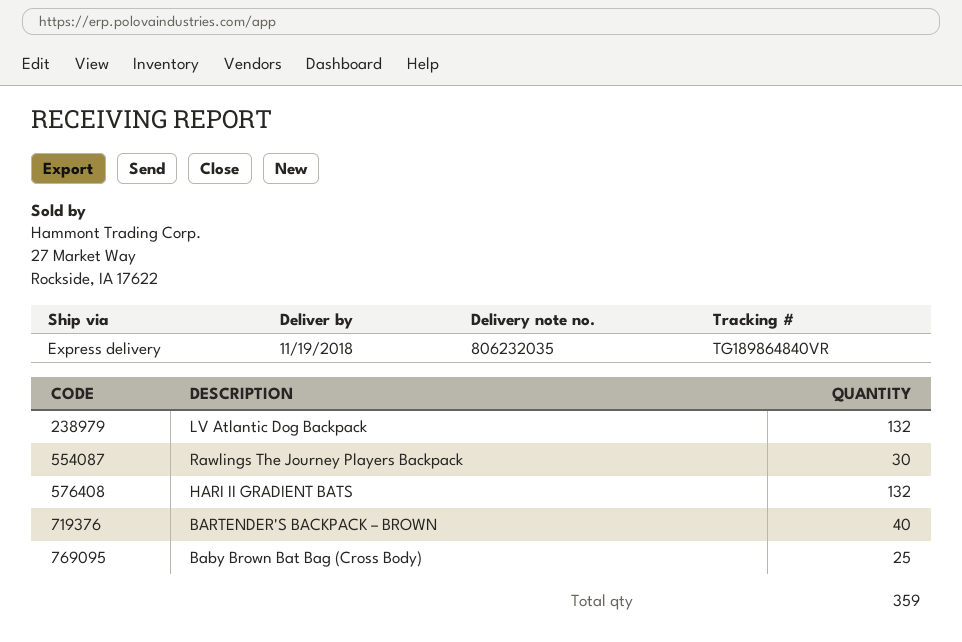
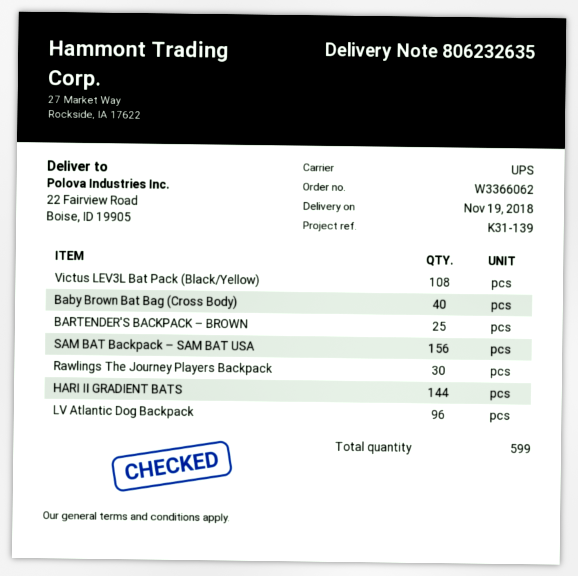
delivery note number: 806232035 -> 806232635
shipping method: express -> UPS
LV Atlantic Dog Backpack: 132 -> 96
HARI II GRADIENT BATS: 132 -> 144
BARTENDER'S BACKPACK – BROWN: 40 -> 25
Baby Brown Bat Bag (Cross Body): 25 -> 40
Victus LEV3L Bat Pack (Black/Yellow): none -> 108
SAM BAT Backpack – SAM BAT USA: none -> 156
total quantity: 359 -> 599

